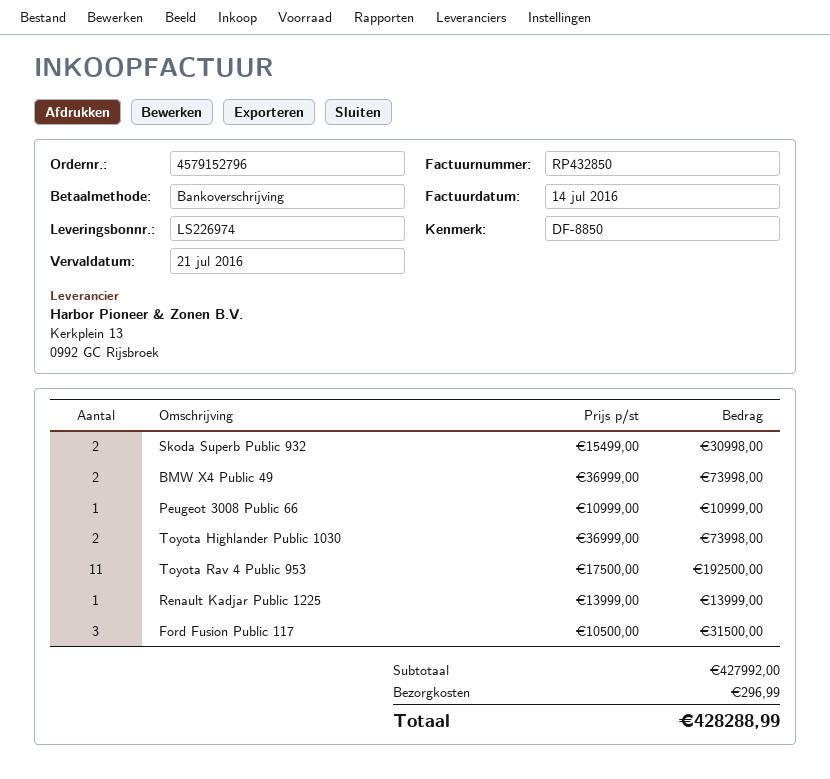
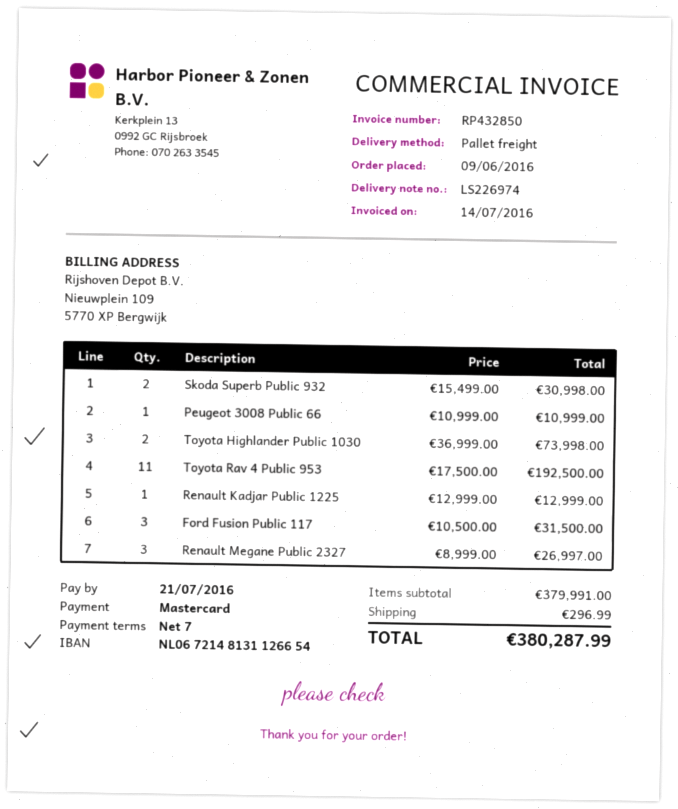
payment method: bank transfer -> Mastercard
BMW X4 Public 49: 2 x 36999.00 = 73998.00 -> none
Renault Kadjar Public 1225: 1 x 13999.00 = 13999.00 -> 1 x 12999.00 = 12999.00
Renault Megane Public 2327: none -> 3 x 8999.00 = 26997.00
subtotal: 427992.00 -> 379991.00
total: 428288.99 -> 380287.99

